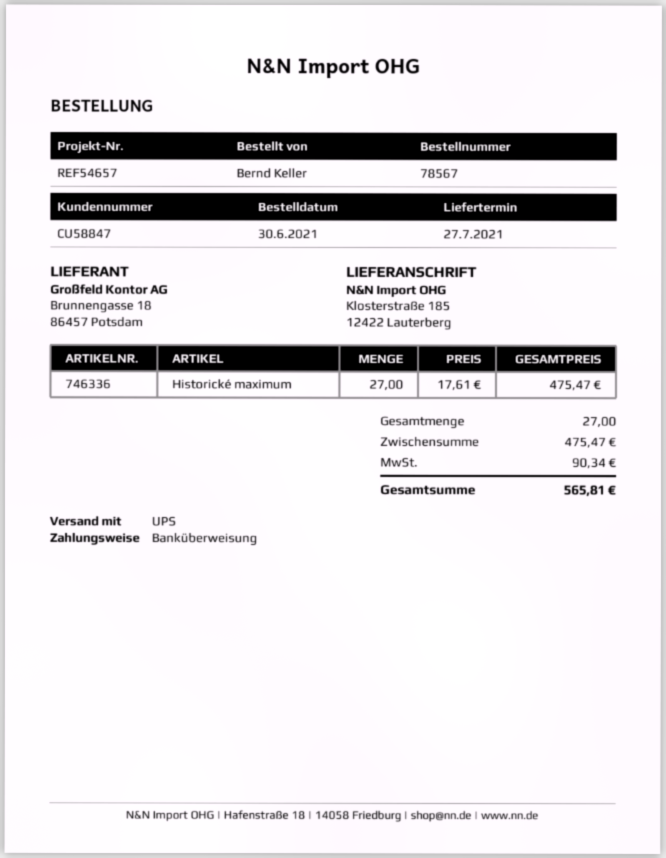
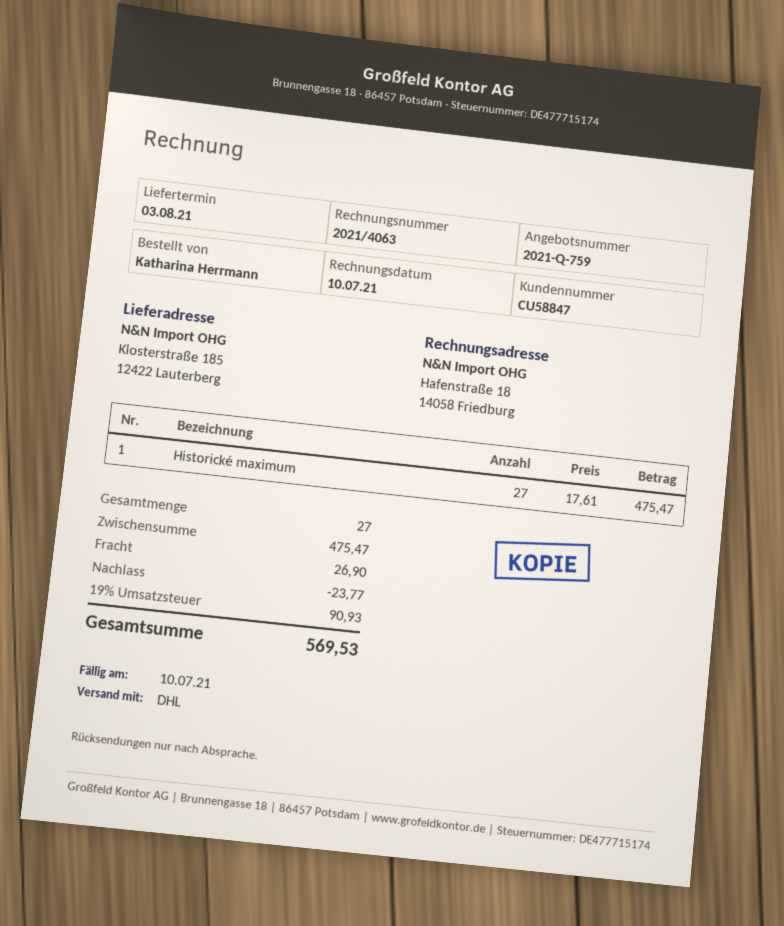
delivery date: 2021-07-27 -> 2021-08-03
ordered by: Bernd Keller -> Katharina Herrmann
shipping method: UPS -> DHL
discount: none -> 23.77
shipping: none -> 26.90
tax: 90.34 -> 90.93
total: 565.81 -> 569.53

